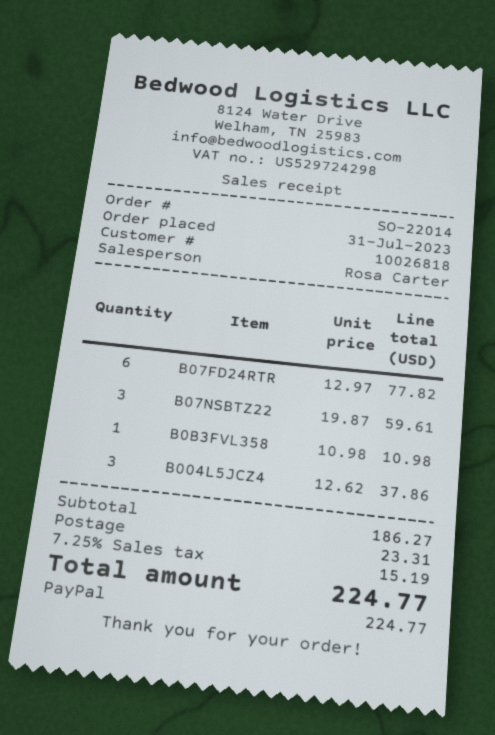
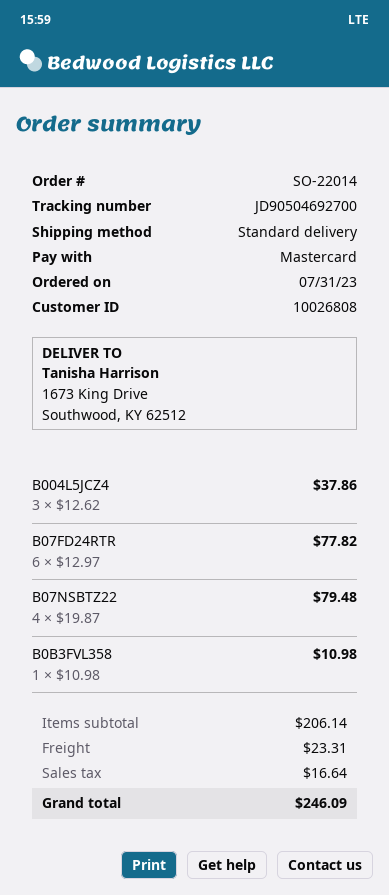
customer number: 10026818 -> 10026808
payment method: PayPal -> Mastercard
B07NSBTZ22: 3 x 19.87 = 59.61 -> 4 x 19.87 = 79.48
subtotal: 186.27 -> 206.14
tax: 15.19 -> 16.64
total: 224.77 -> 246.09

